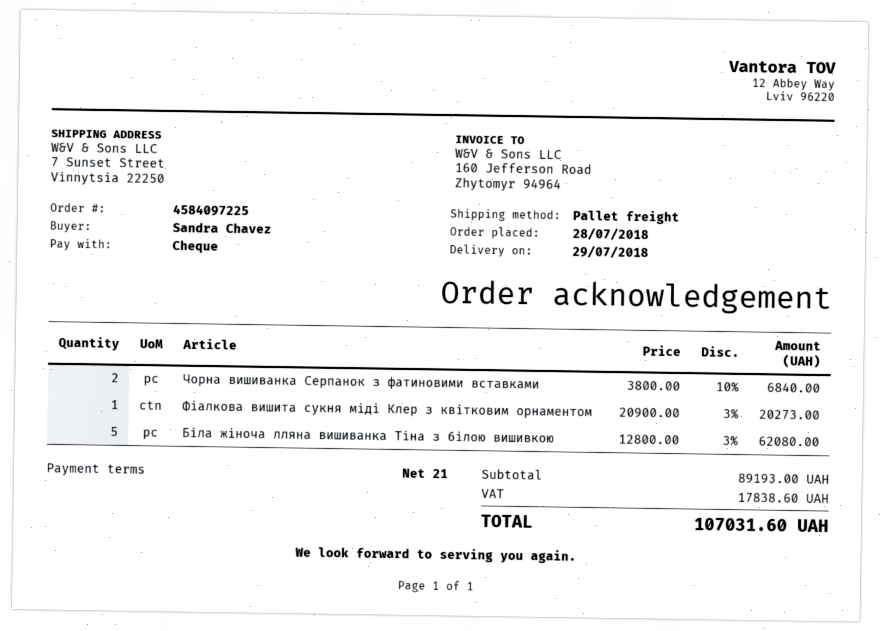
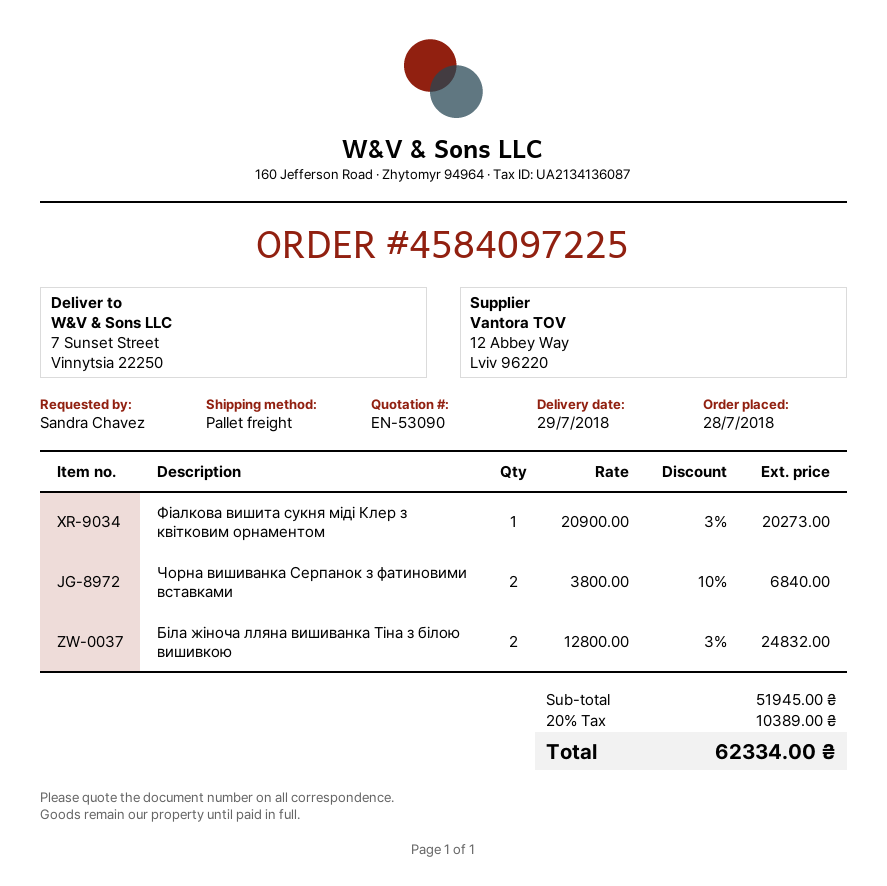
Біла жіноча лляна вишиванка Тіна з білою вишивкою: 5 x 12800.00 - 3% = 62080.00 -> 2 x 12800.00 - 3% = 24832.00
subtotal: 89193.00 -> 51945.00
tax: 17838.60 -> 10389.00
total: 107031.60 -> 62334.00

